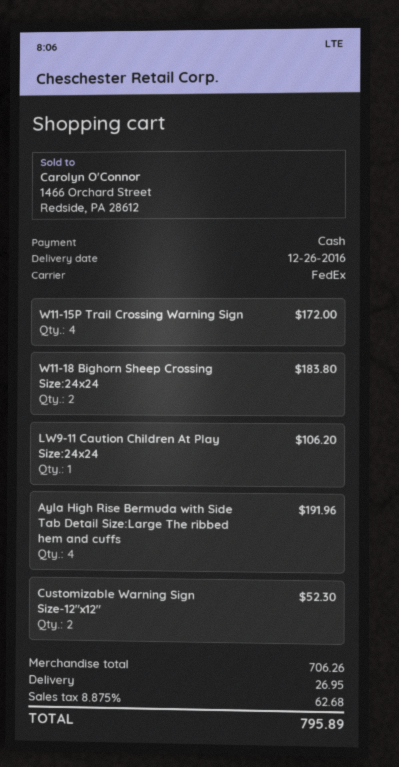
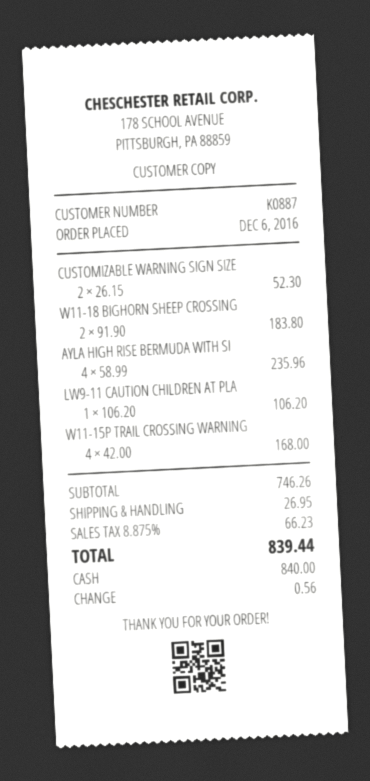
W11-15P Trail Crossing Warning Sign: 4 for 172.00 -> 4 for 168.00
Ayla High Rise Bermuda with Side Tab Detail Size:Large The ribbed hem and cuffs: 4 for 191.96 -> 4 for 235.96
subtotal: 706.26 -> 746.26
tax: 8.875% = 62.68 -> 8.875% = 66.23
total: 795.89 -> 839.44

